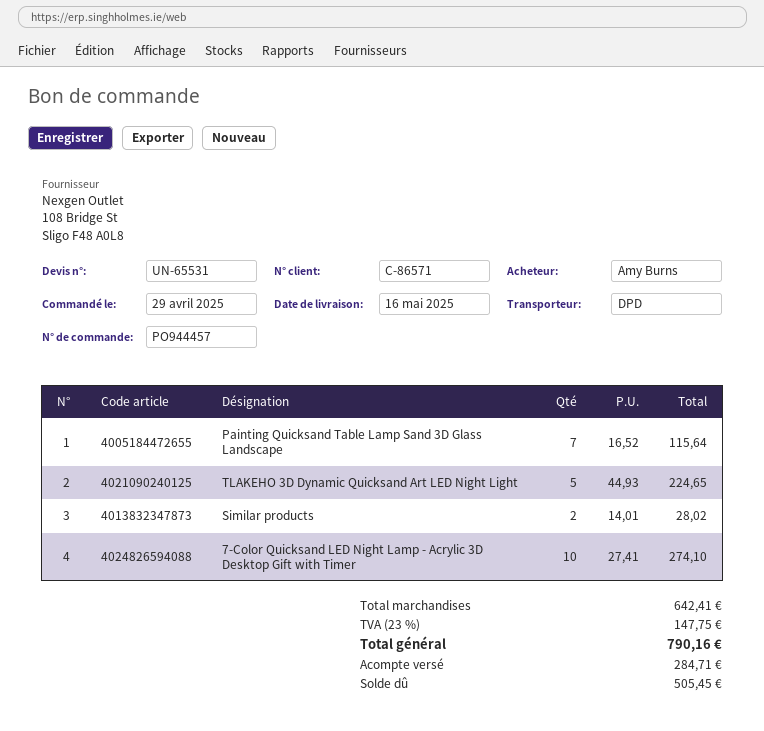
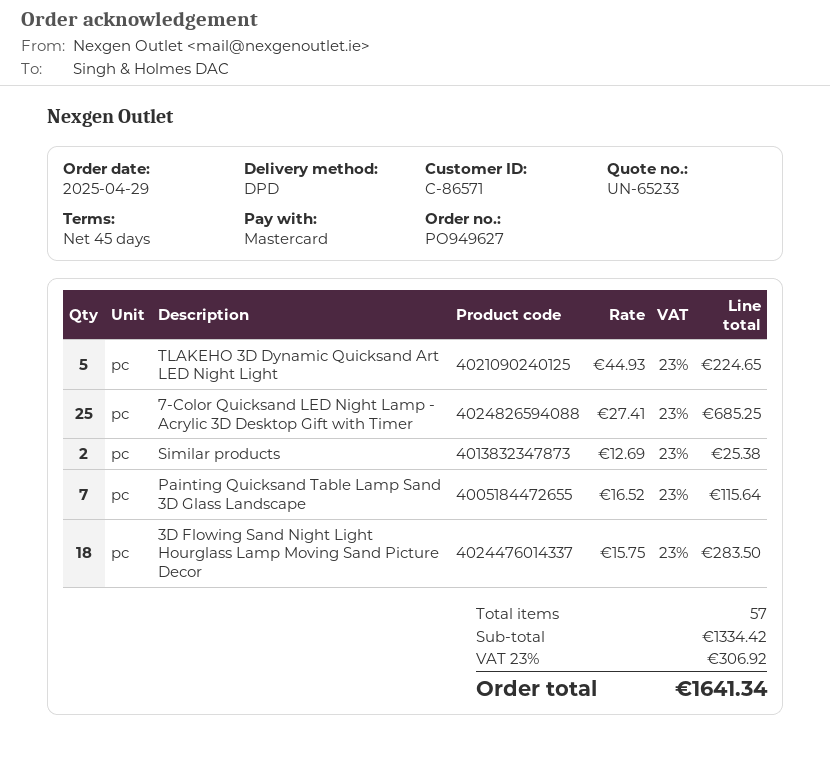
quote number: UN-65531 -> UN-65233
order number: PO944457 -> PO949627
Similar products: 2 x 14.01 = 28.02 -> 2 x 12.69 = 25.38
7-Color Quicksand LED Night Lamp - Acrylic 3D Desktop Gift with Timer: 10 x 27.41 = 274.10 -> 25 x 27.41 = 685.25
3D Flowing Sand Night Light Hourglass Lamp Moving Sand Picture Decor: none -> 18 x 15.75 = 283.50
subtotal: 642.41 -> 1334.42
tax: 23% = 147.75 -> 23% = 306.92
total: 790.16 -> 1641.34

